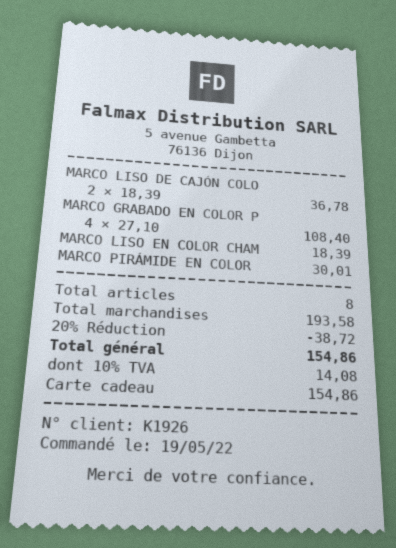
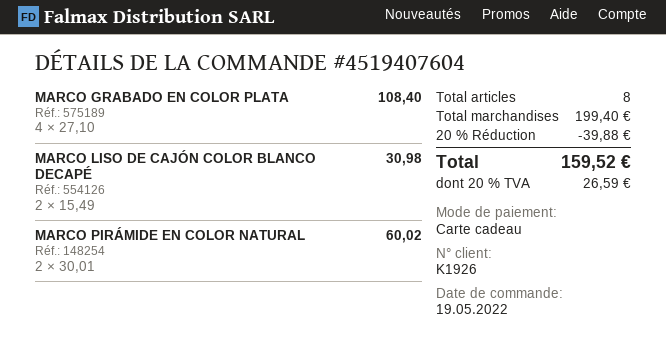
MARCO LISO DE CAJÓN COLO: 2 x 18.39 = 36.78 -> 2 x 15.49 = 30.98
MARCO LISO EN COLOR CHAM: 1 x 18.39 = 18.39 -> none
MARCO PIRÁMIDE EN COLOR: 1 x 30.01 = 30.01 -> 2 x 30.01 = 60.02
subtotal: 193.58 -> 199.40
discount: 20% = 38.72 -> 20% = 39.88
tax: 10% = 14.08 -> 20% = 26.59
total: 154.86 -> 159.52

